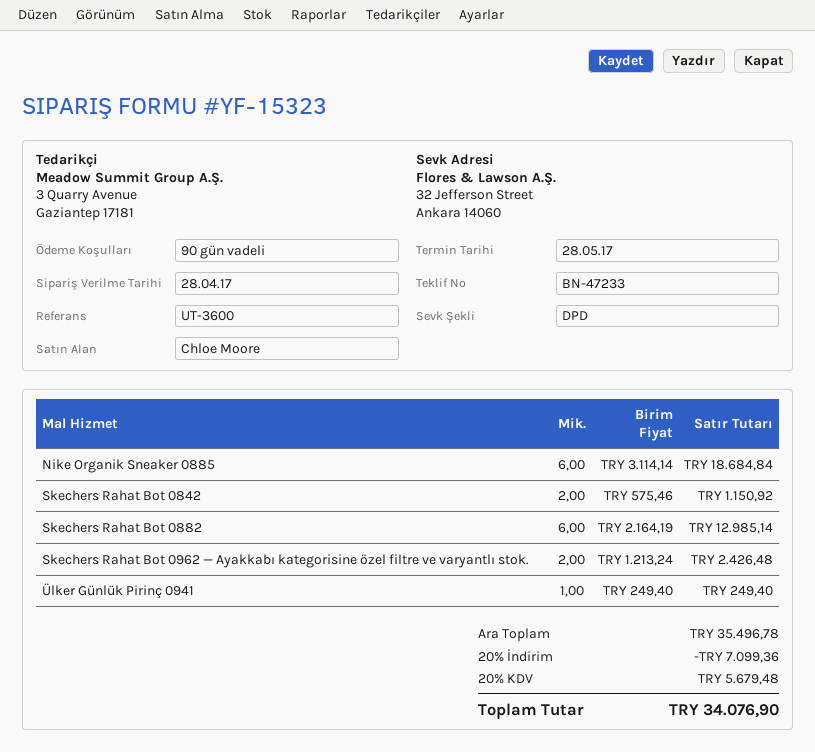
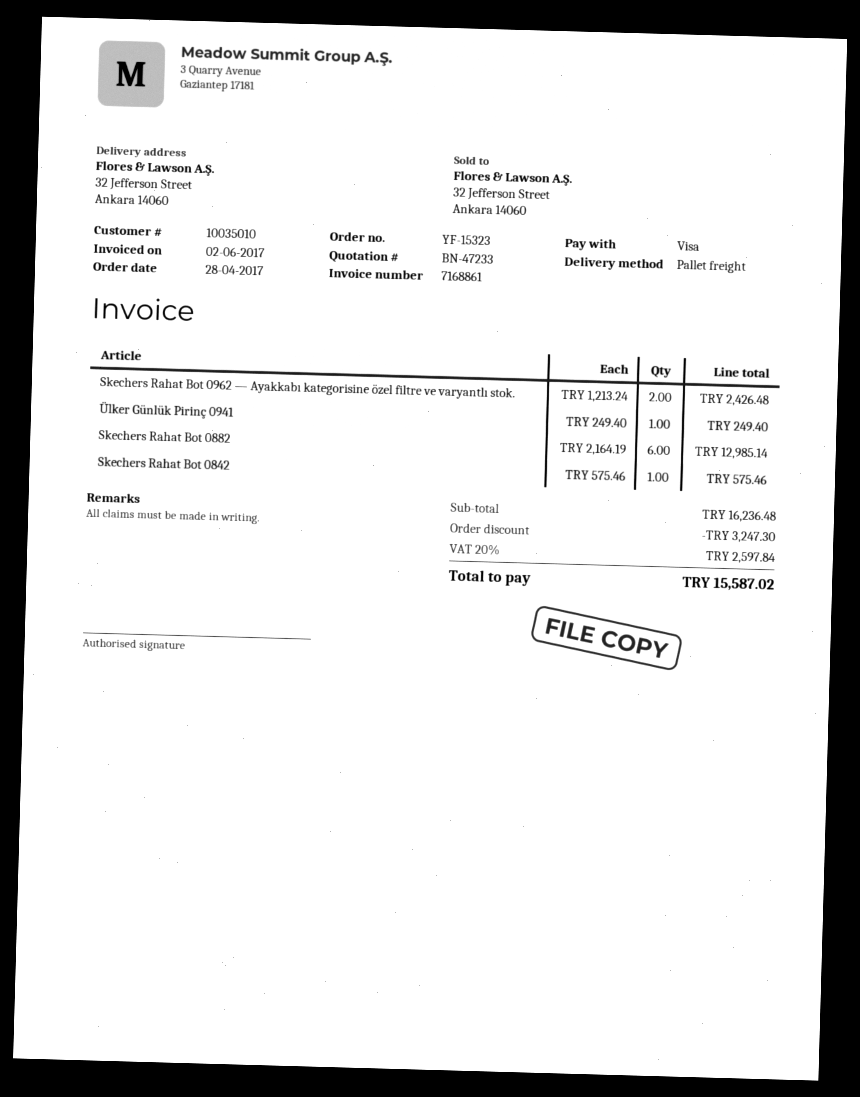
shipping method: DPD -> pallet freight
Nike Organik Sneaker 0885: 6 x 3114.14 = 18684.84 -> none
Skechers Rahat Bot 0842: 2 x 575.46 = 1150.92 -> 1 x 575.46 = 575.46
subtotal: 35496.78 -> 16236.48
discount: 7099.36 -> 3247.30
tax: 20% = 5679.48 -> 20% = 2597.84
total: 34076.90 -> 15587.02

